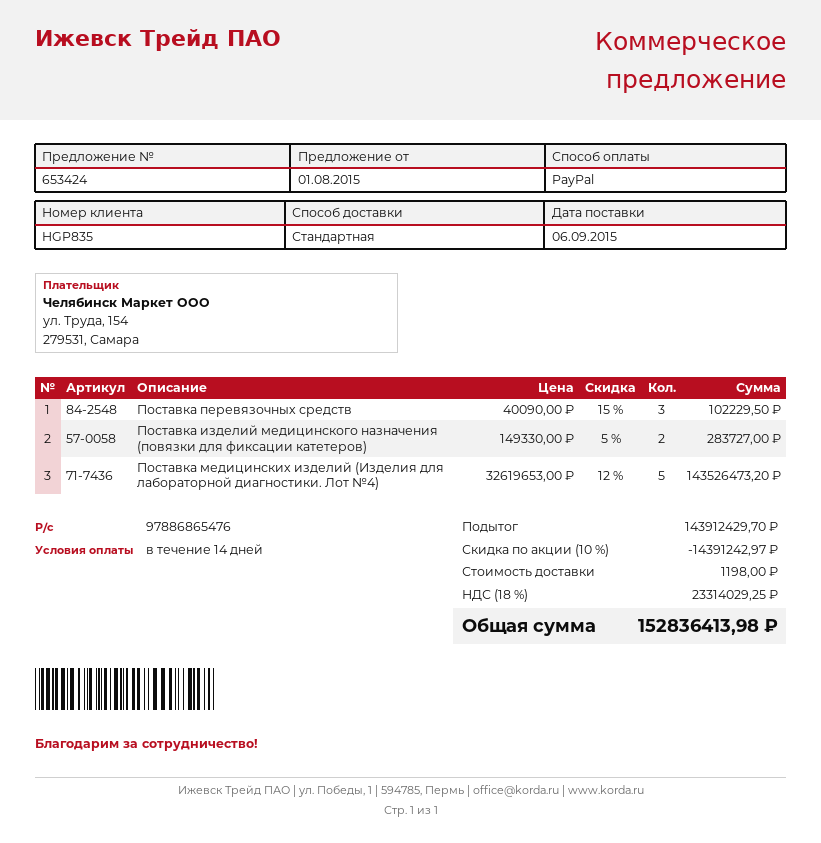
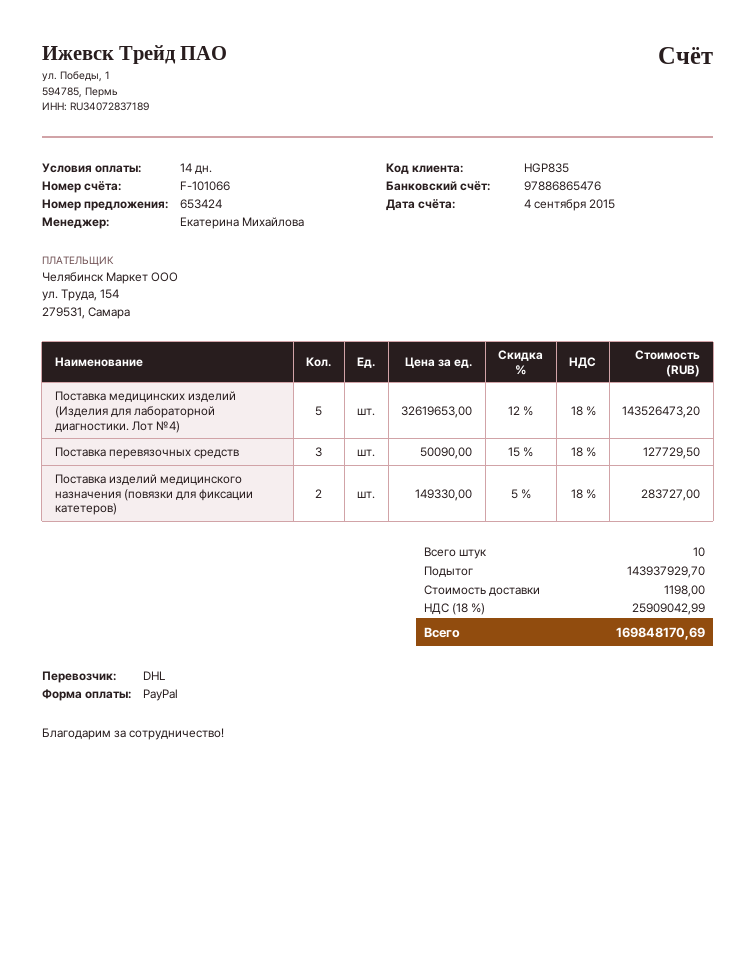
shipping method: standard -> DHL
Поставка перевязочных средств: 3 x 40090.00 - 15% = 102229.50 -> 3 x 50090.00 - 15% = 127729.50
subtotal: 143912429.70 -> 143937929.70
discount: 10% = 14391242.97 -> none
tax: 18% = 23314029.25 -> 18% = 25909042.99
total: 152836413.98 -> 169848170.69

